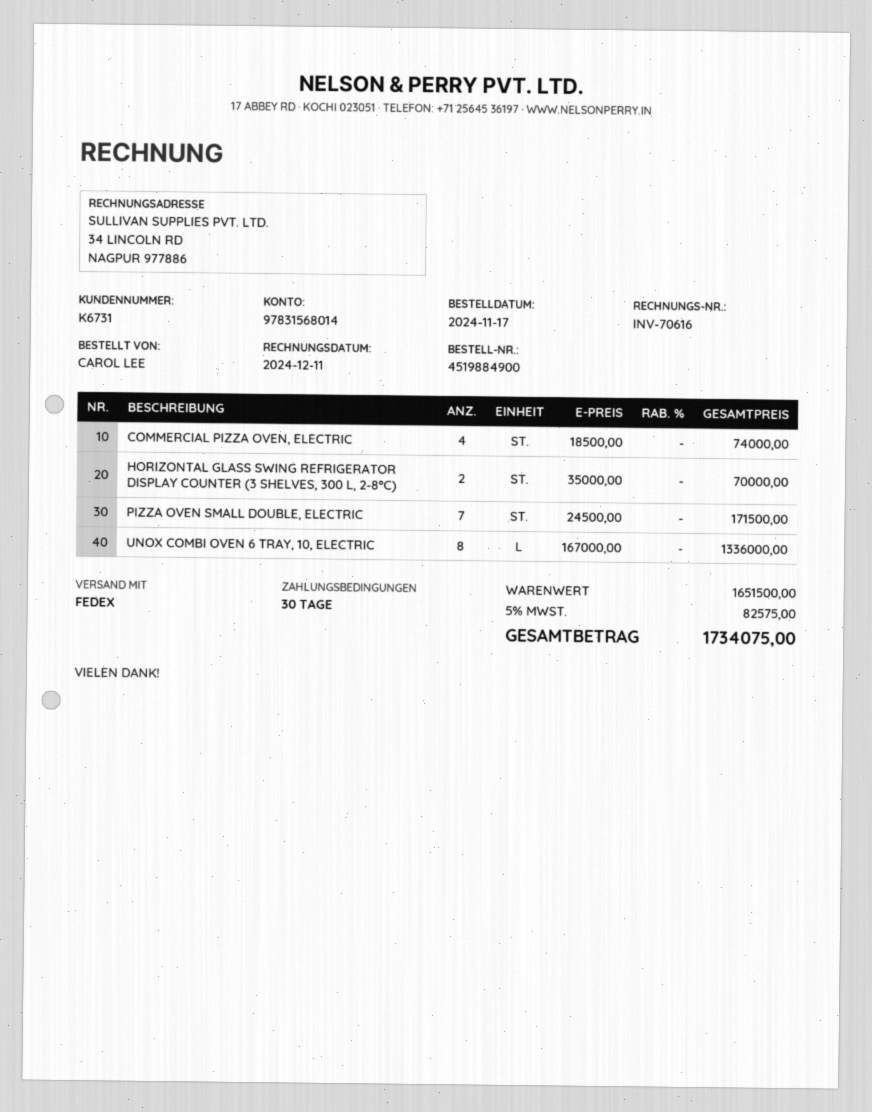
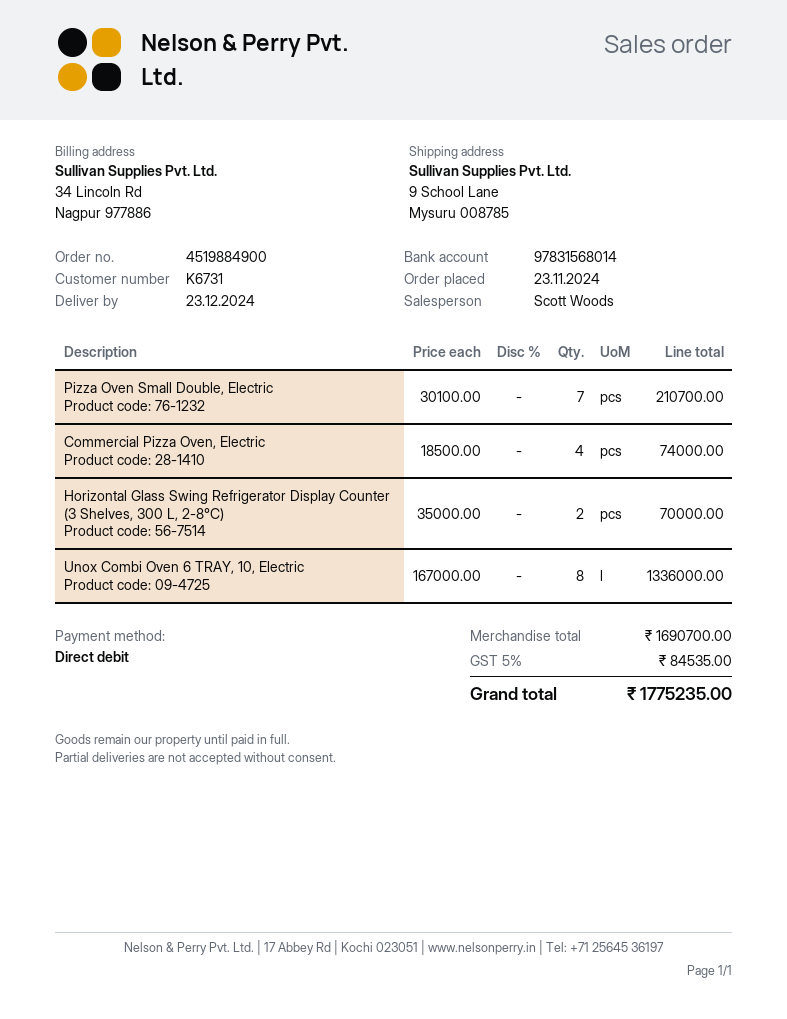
order date: 2024-11-17 -> 2024-11-23
PIZZA OVEN SMALL DOUBLE, ELECTRIC: 7 x 24500.00 = 171500.00 -> 7 x 30100.00 = 210700.00
subtotal: 1651500.00 -> 1690700.00
tax: 5% = 82575.00 -> 5% = 84535.00
total: 1734075.00 -> 1775235.00

